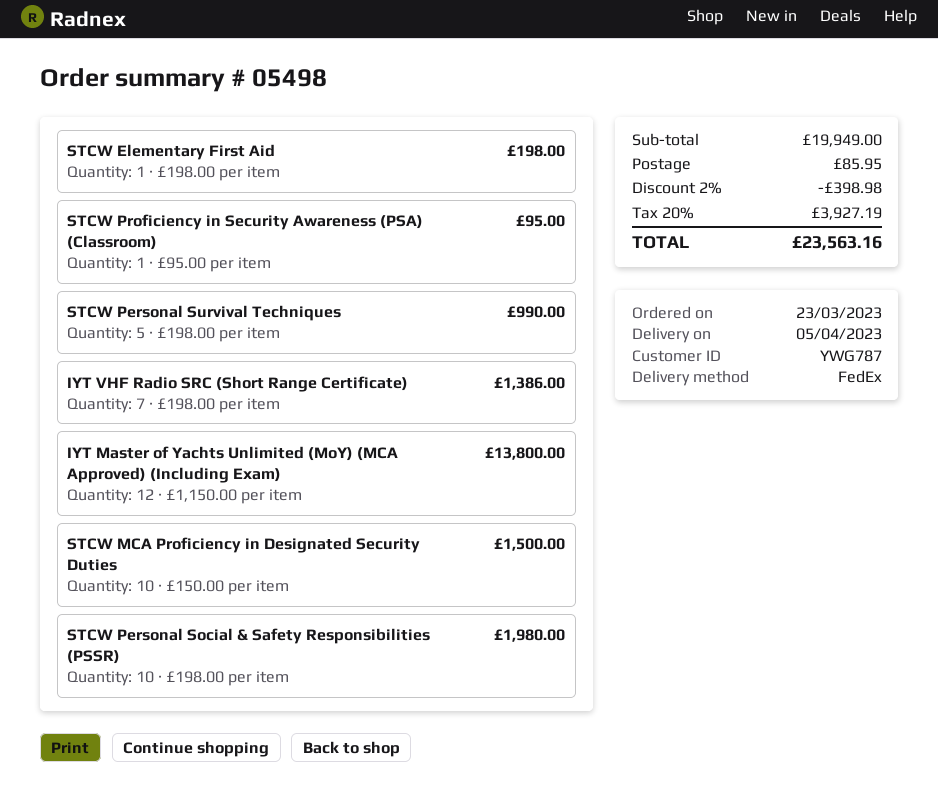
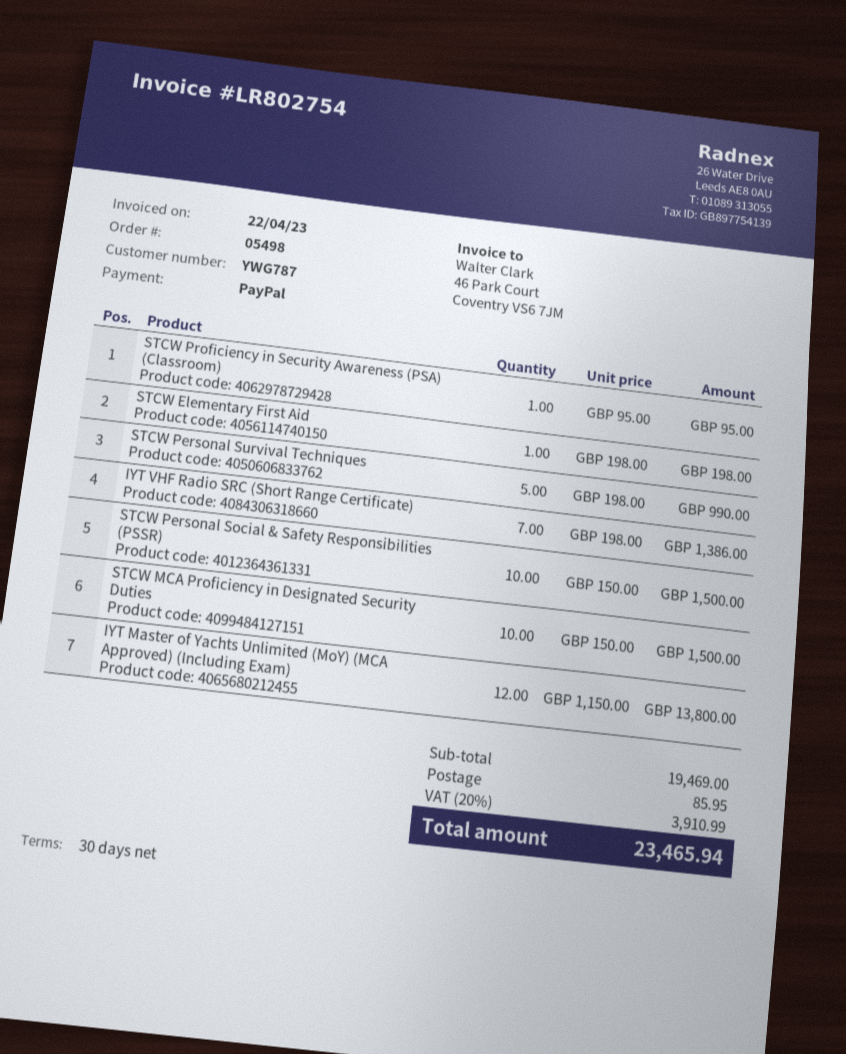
STCW Personal Social & Safety Responsibilities (PSSR): 10 x 198.00 = 1980.00 -> 10 x 150.00 = 1500.00
subtotal: 19949.00 -> 19469.00
discount: 2% = 398.98 -> none
tax: 20% = 3927.19 -> 20% = 3910.99
total: 23563.16 -> 23465.94

